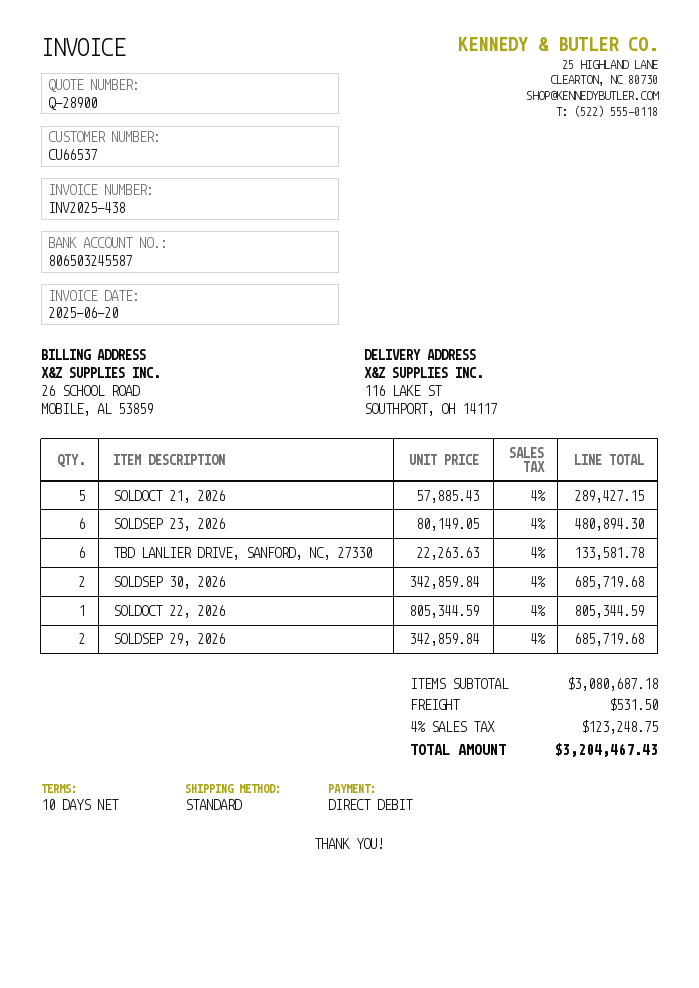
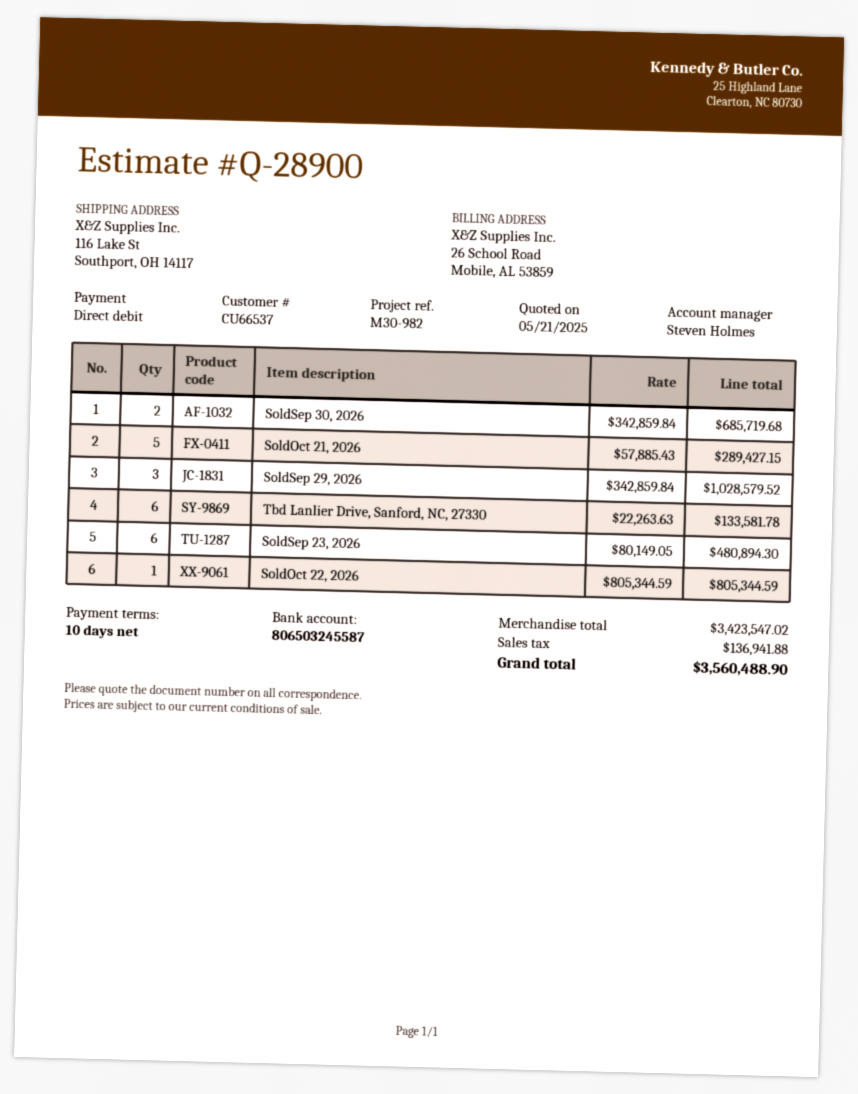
SOLDSEP 29, 2026: 2 x 342859.84 = 685719.68 -> 3 x 342859.84 = 1028579.52
subtotal: 3080687.18 -> 3423547.02
shipping: 531.50 -> none
tax: 123248.75 -> 136941.88
total: 3204467.43 -> 3560488.90

